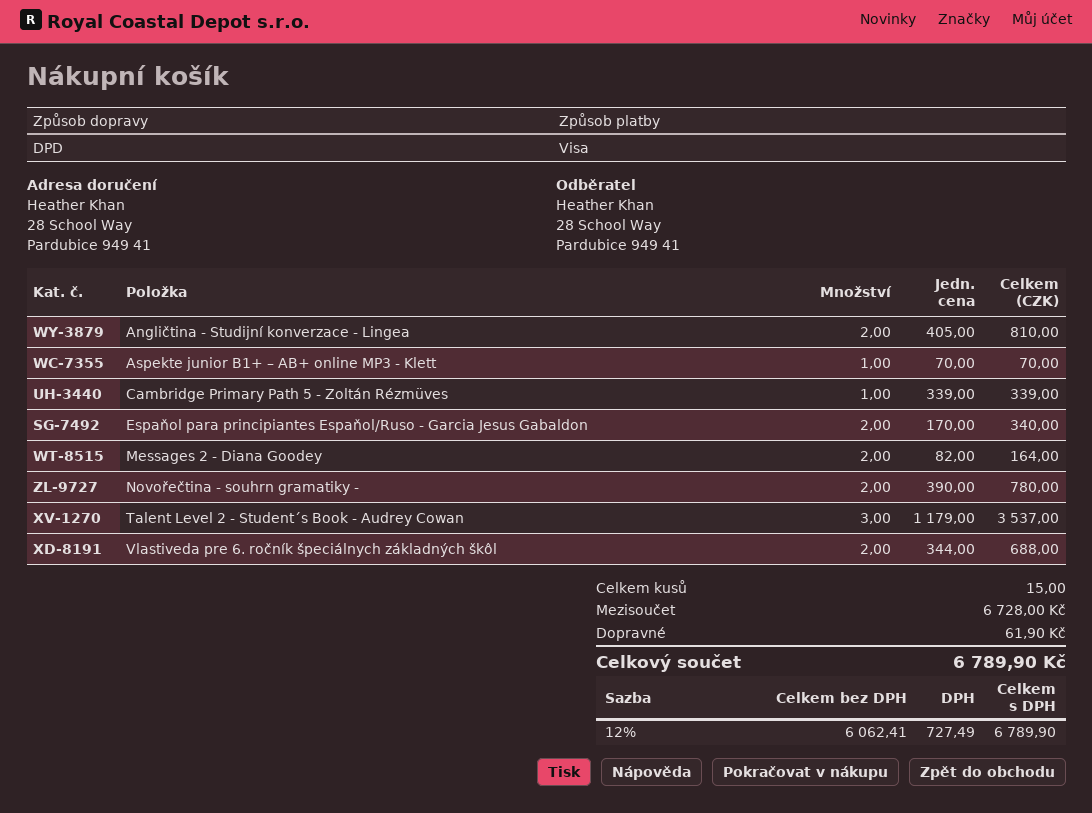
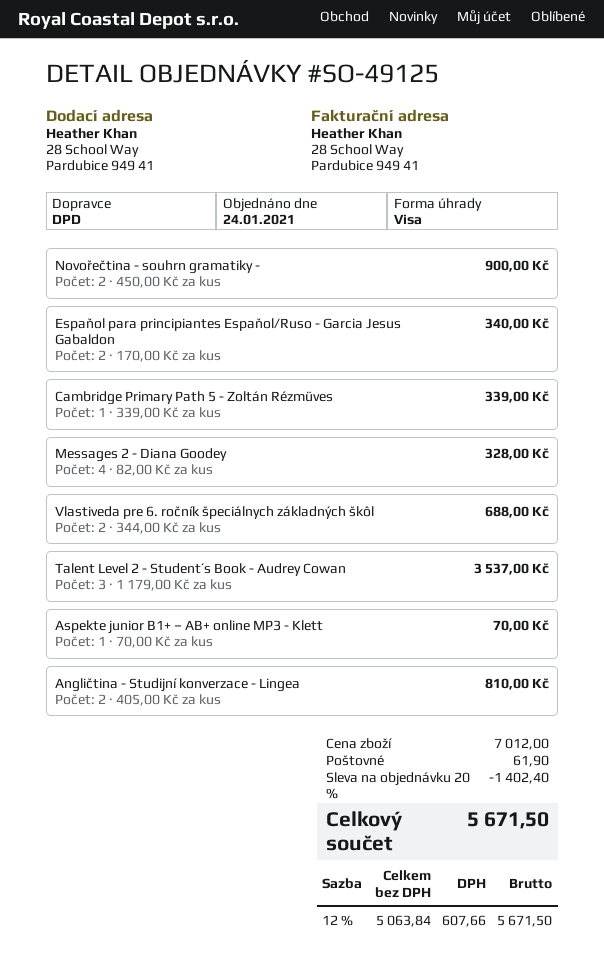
Messages 2 - Diana Goodey: 2 x 82.00 = 164.00 -> 4 x 82.00 = 328.00
Novořečtina - souhrn gramatiky -: 2 x 390.00 = 780.00 -> 2 x 450.00 = 900.00
subtotal: 6728.00 -> 7012.00
discount: none -> 20% = 1402.40
net: 6062.41 -> 5063.84
tax: 12% = 727.49 -> 12% = 607.66
total: 6789.90 -> 5671.50

